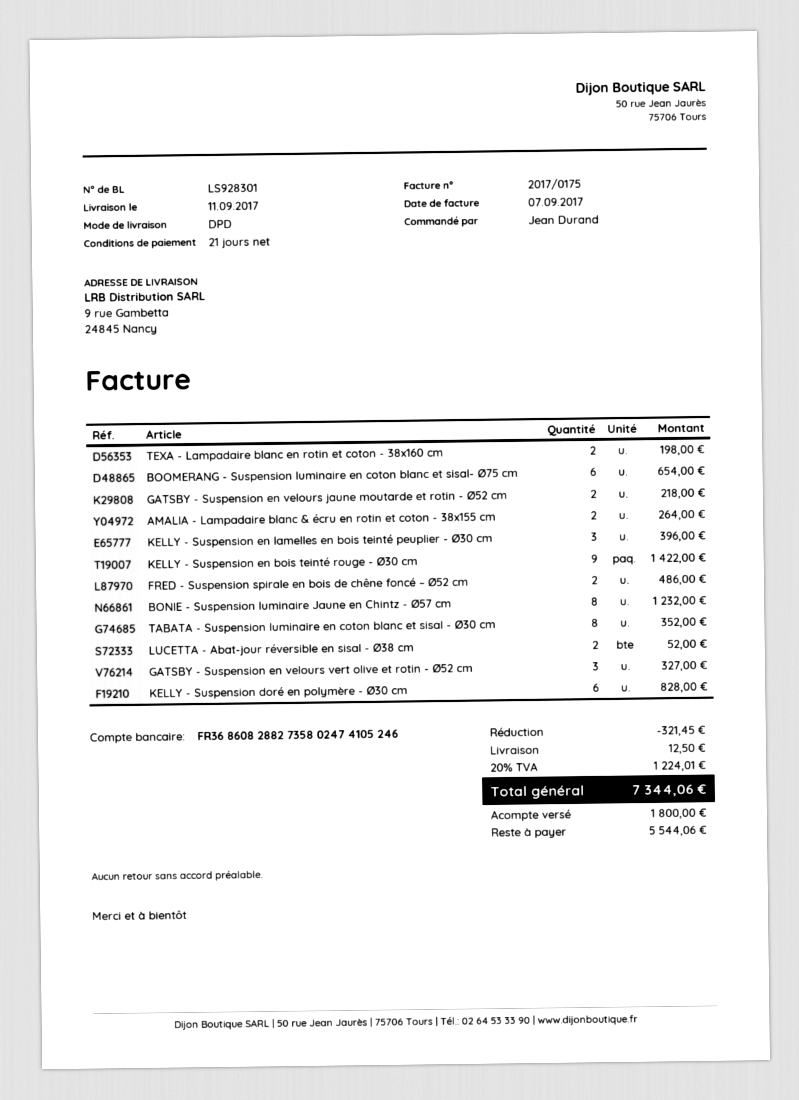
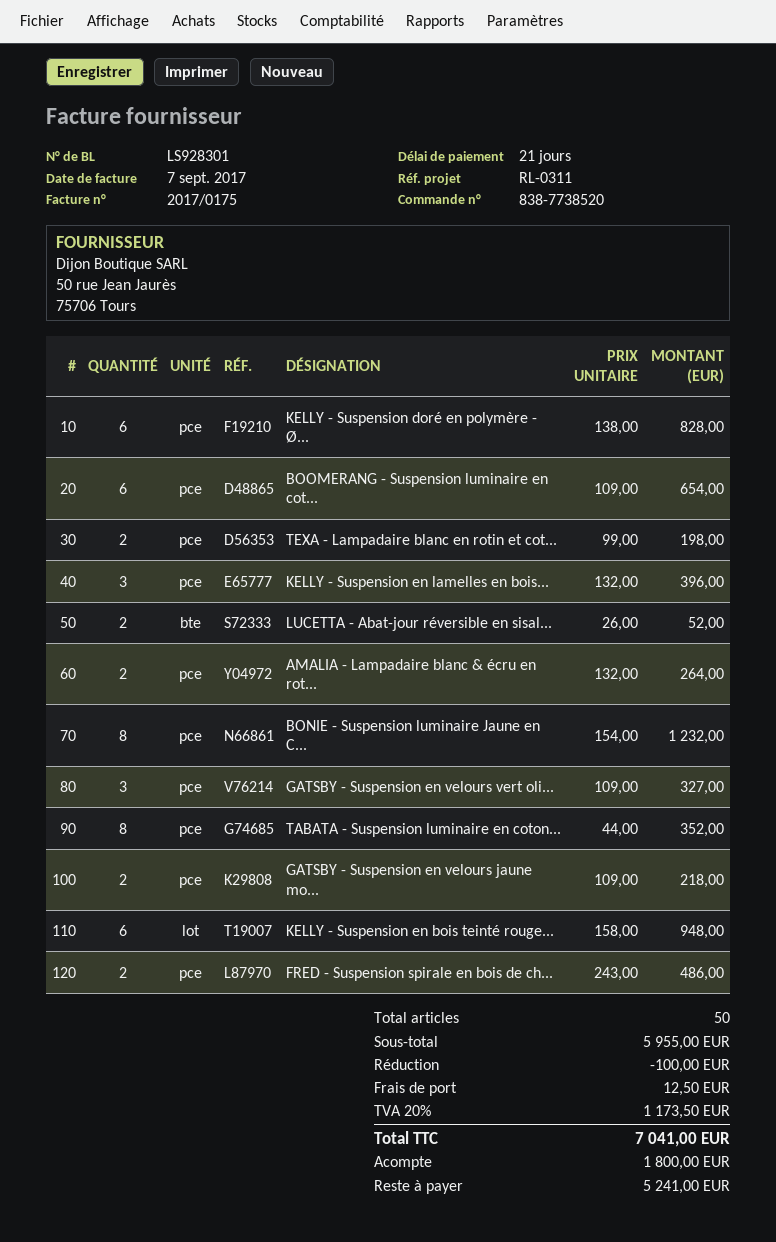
KELLY - Suspension en bois teinté rouge - Ø30 cm: 9 for 1422.00 -> 6 for 948.00
discount: 321.45 -> 100.00
tax: 20% = 1224.01 -> 20% = 1173.50
total: 7344.06 -> 7041.00
balance: 5544.06 -> 5241.00

